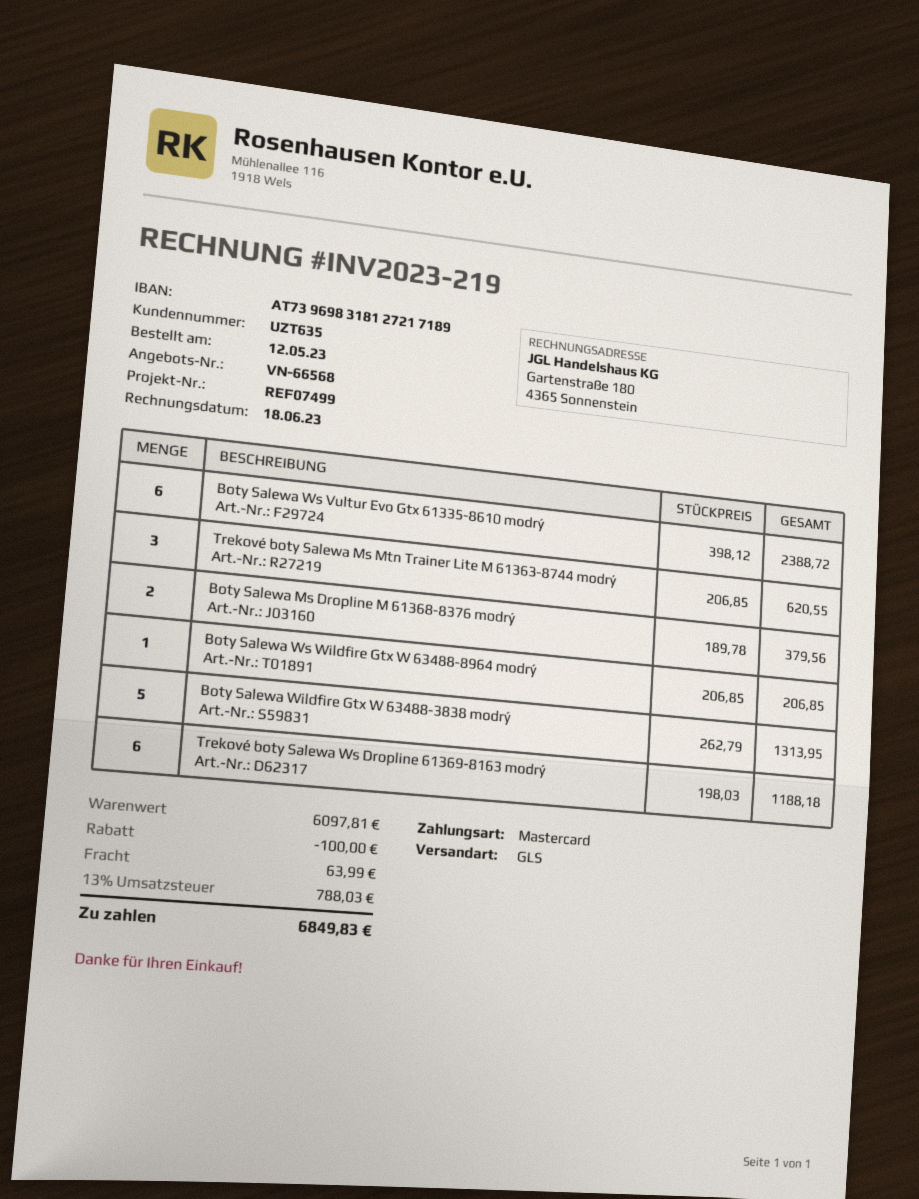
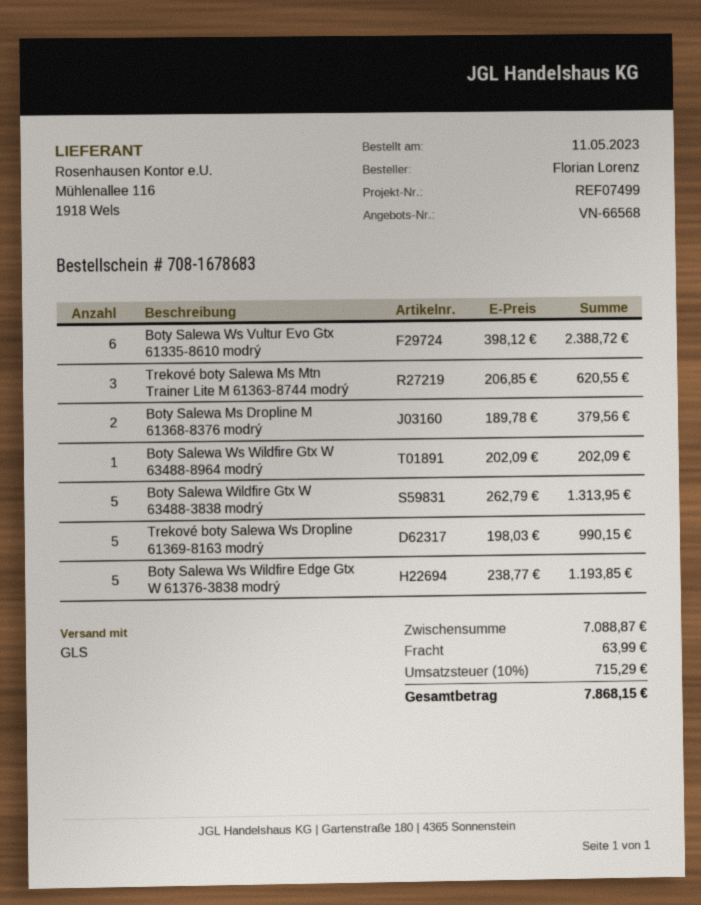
order date: 2023-05-12 -> 2023-05-11
Boty Salewa Ws Wildfire Gtx W 63488-8964 modrý: 1 x 206.85 = 206.85 -> 1 x 202.09 = 202.09
Trekové boty Salewa Ws Dropline 61369-8163 modrý: 6 x 198.03 = 1188.18 -> 5 x 198.03 = 990.15
Boty Salewa Ws Wildfire Edge Gtx W 61376-3838 modrý: none -> 5 x 238.77 = 1193.85
subtotal: 6097.81 -> 7088.87
discount: 100.00 -> none
tax: 13% = 788.03 -> 10% = 715.29
total: 6849.83 -> 7868.15

